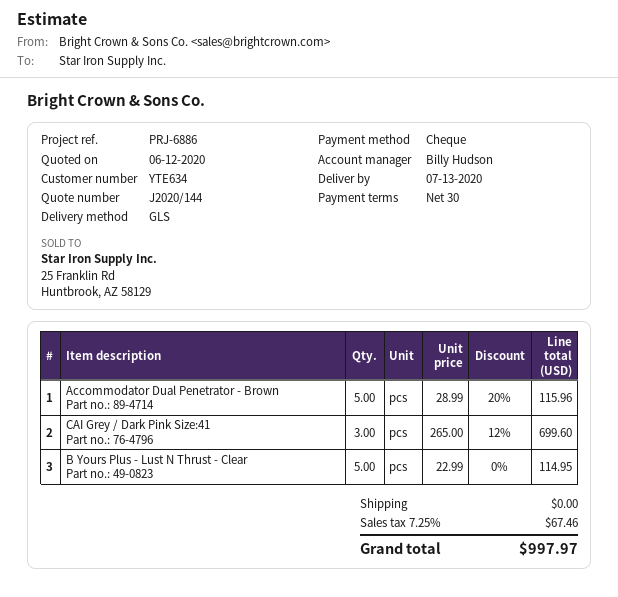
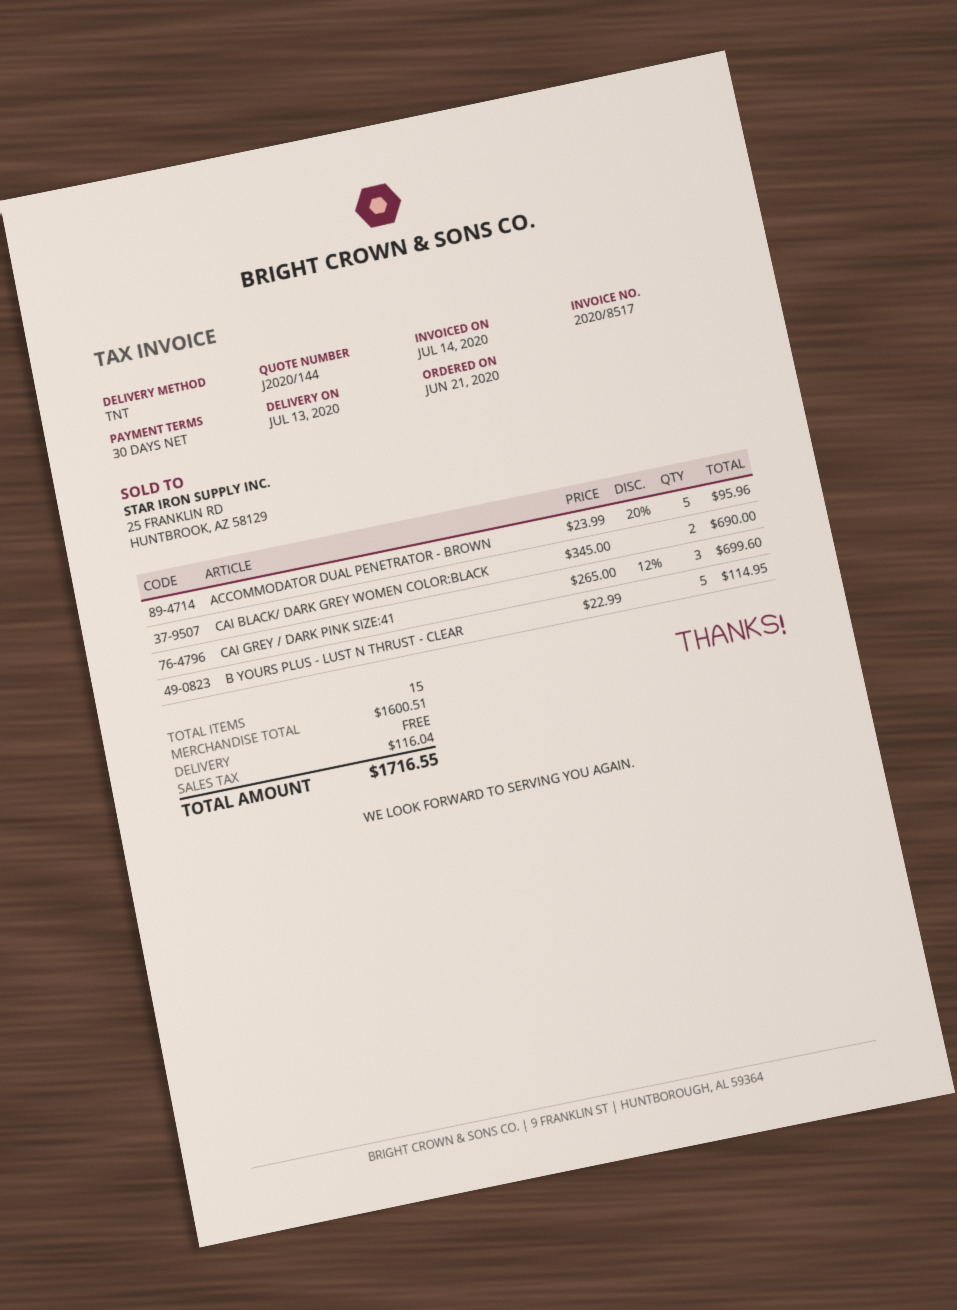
shipping method: GLS -> TNT
Accommodator Dual Penetrator - Brown: 5 x 28.99 - 20% = 115.96 -> 5 x 23.99 - 20% = 95.96
CAI BLACK/ DARK GREY WOMEN COLOR:BLACK: none -> 2 x 345.00 = 690.00
tax: 67.46 -> 116.04
total: 997.97 -> 1716.55

